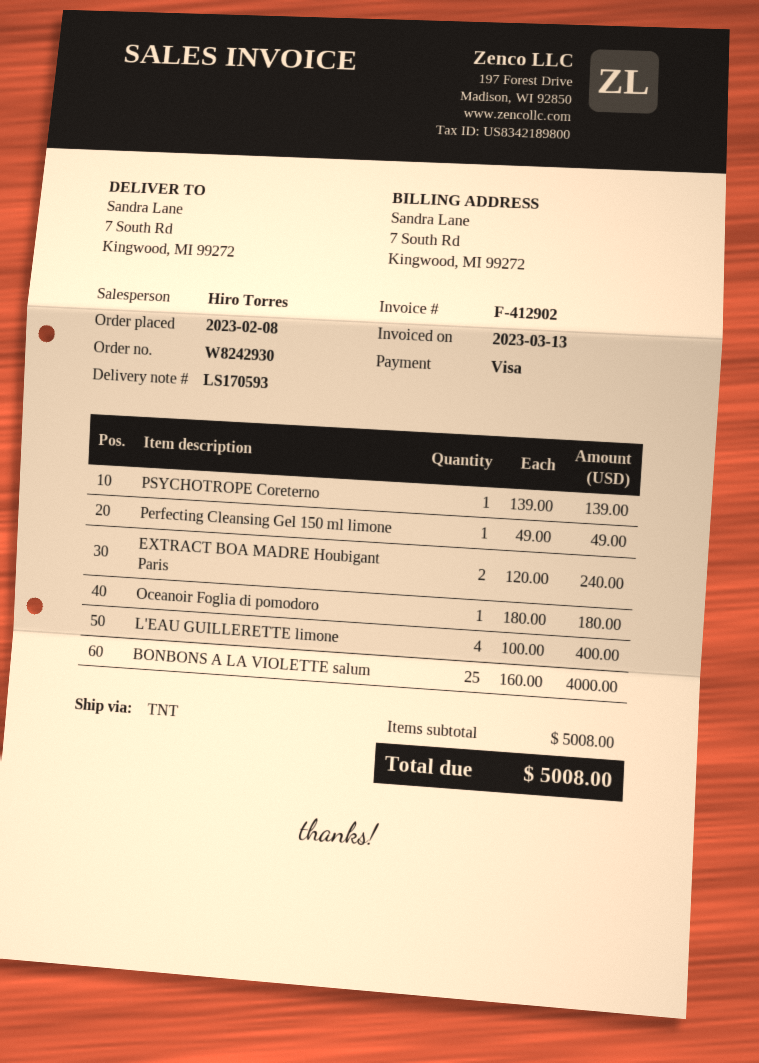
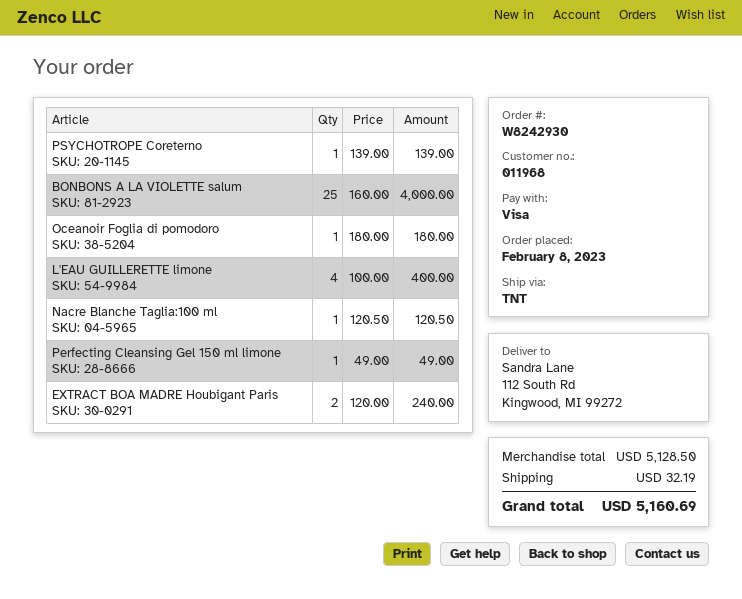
ship to: 7 South Rd, Kingwood, MI 99272 -> 112 South Rd, Kingwood, MI 99272
Nacre Blanche Taglia:100 ml: none -> 1 x 120.50 = 120.50
subtotal: 5008.00 -> 5128.50
shipping: none -> 32.19
total: 5008.00 -> 5160.69

